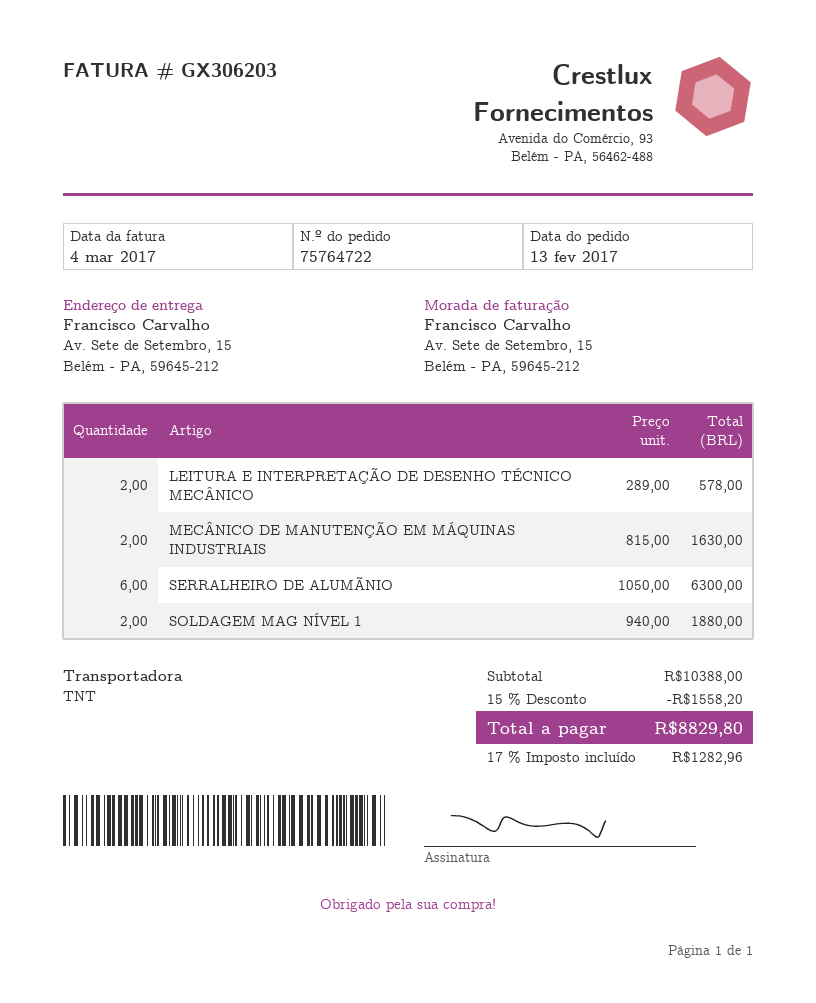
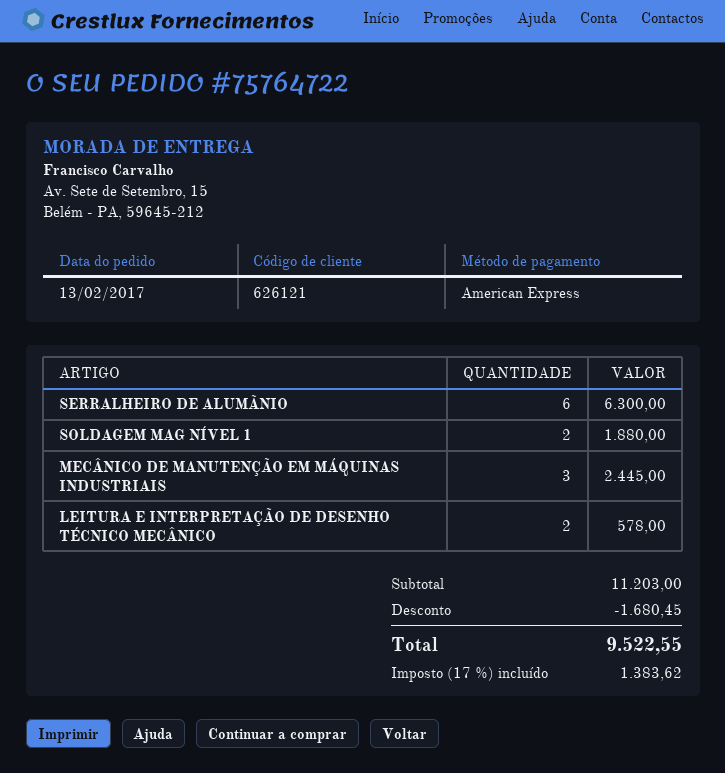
MECÂNICO DE MANUTENÇÃO EM MÁQUINAS INDUSTRIAIS: 2 for 1630.00 -> 3 for 2445.00
subtotal: 10388.00 -> 11203.00
discount: 1558.20 -> 1680.45
tax: 17% = 1282.96 -> 17% = 1383.62
total: 8829.80 -> 9522.55

